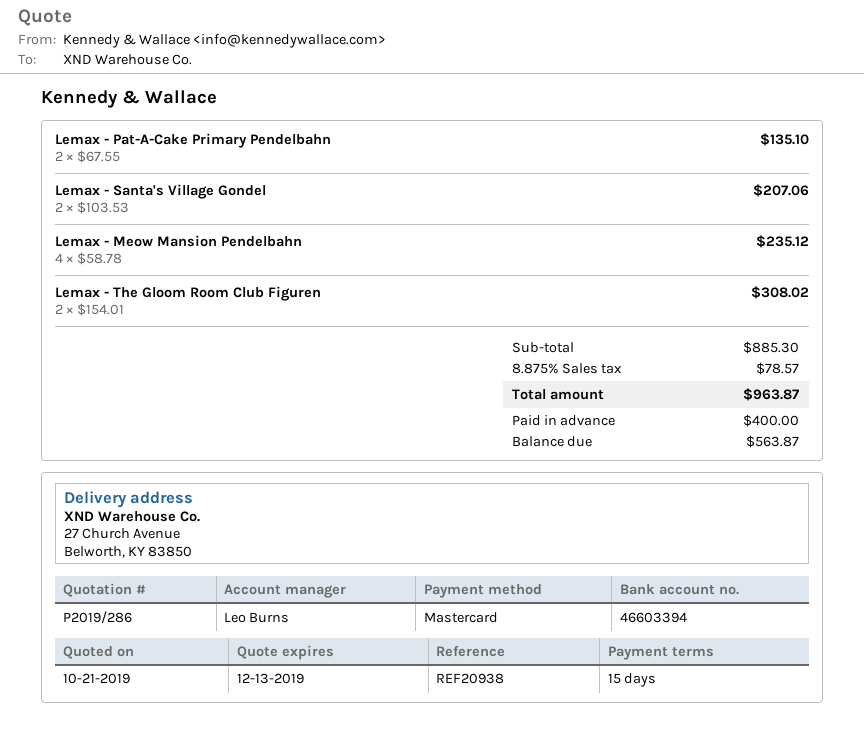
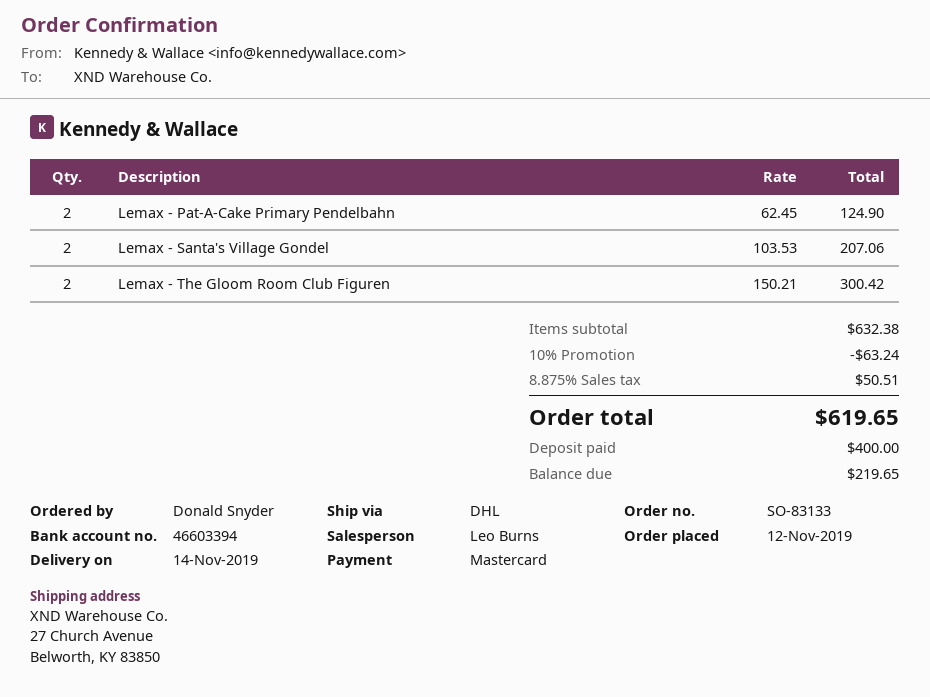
Lemax - Pat-A-Cake Primary Pendelbahn: 2 x 67.55 = 135.10 -> 2 x 62.45 = 124.90
Lemax - Meow Mansion Pendelbahn: 4 x 58.78 = 235.12 -> none
Lemax - The Gloom Room Club Figuren: 2 x 154.01 = 308.02 -> 2 x 150.21 = 300.42
subtotal: 885.30 -> 632.38
discount: none -> 10% = 63.24
tax: 8.875% = 78.57 -> 8.875% = 50.51
total: 963.87 -> 619.65
balance: 563.87 -> 219.65

